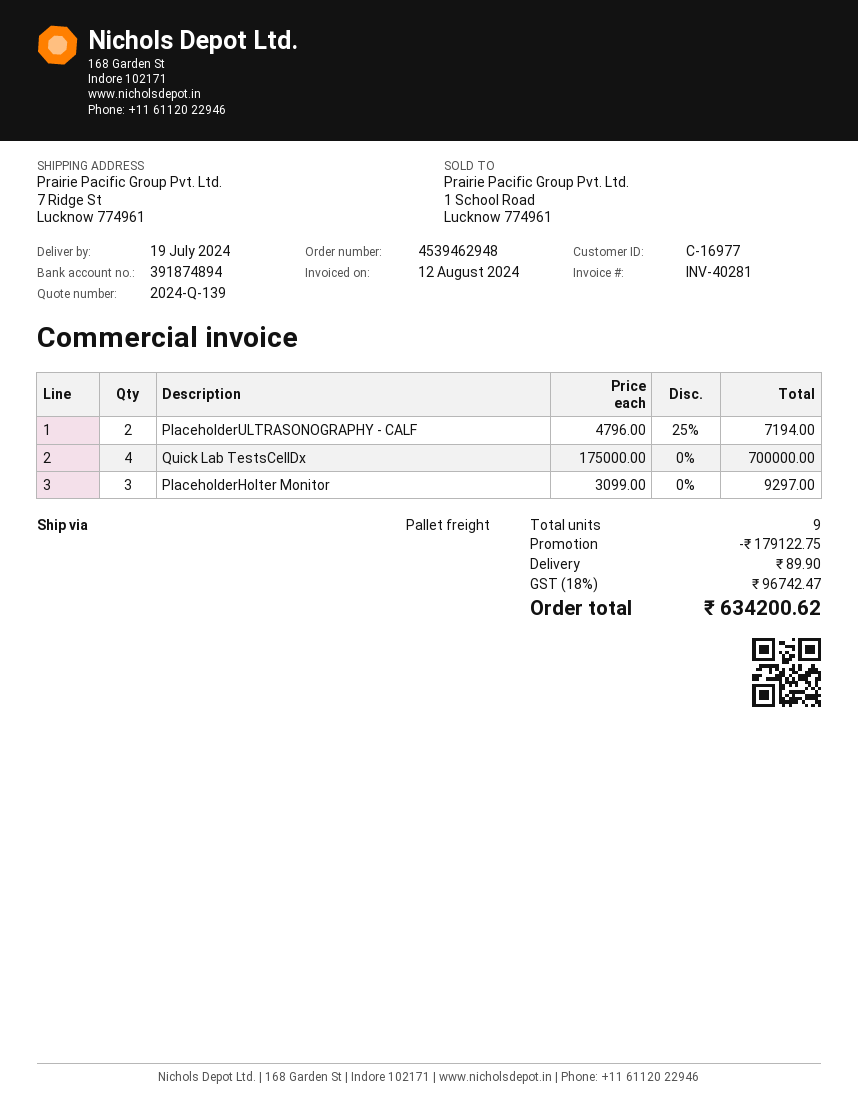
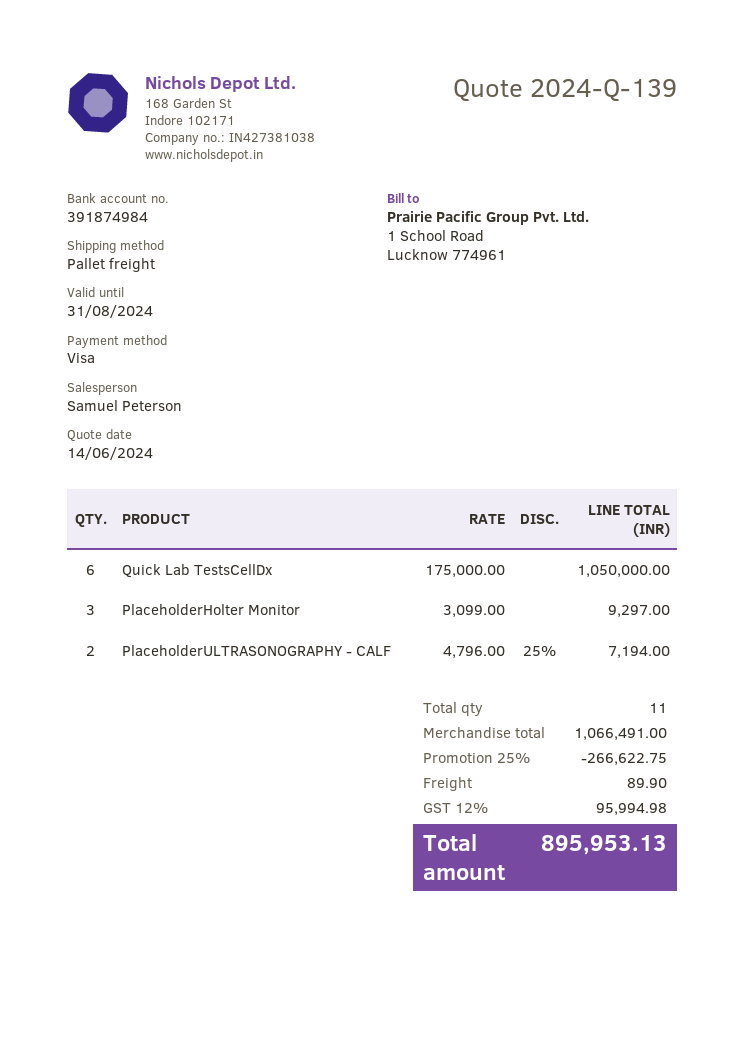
bank account: 391874894 -> 391874984
Quick Lab TestsCellDx: 4 x 175000.00 = 700000.00 -> 6 x 175000.00 = 1050000.00
total quantity: 9 -> 11
discount: 179122.75 -> 266622.75
tax: 18% = 96742.47 -> 12% = 95994.98
total: 634200.62 -> 895953.13

